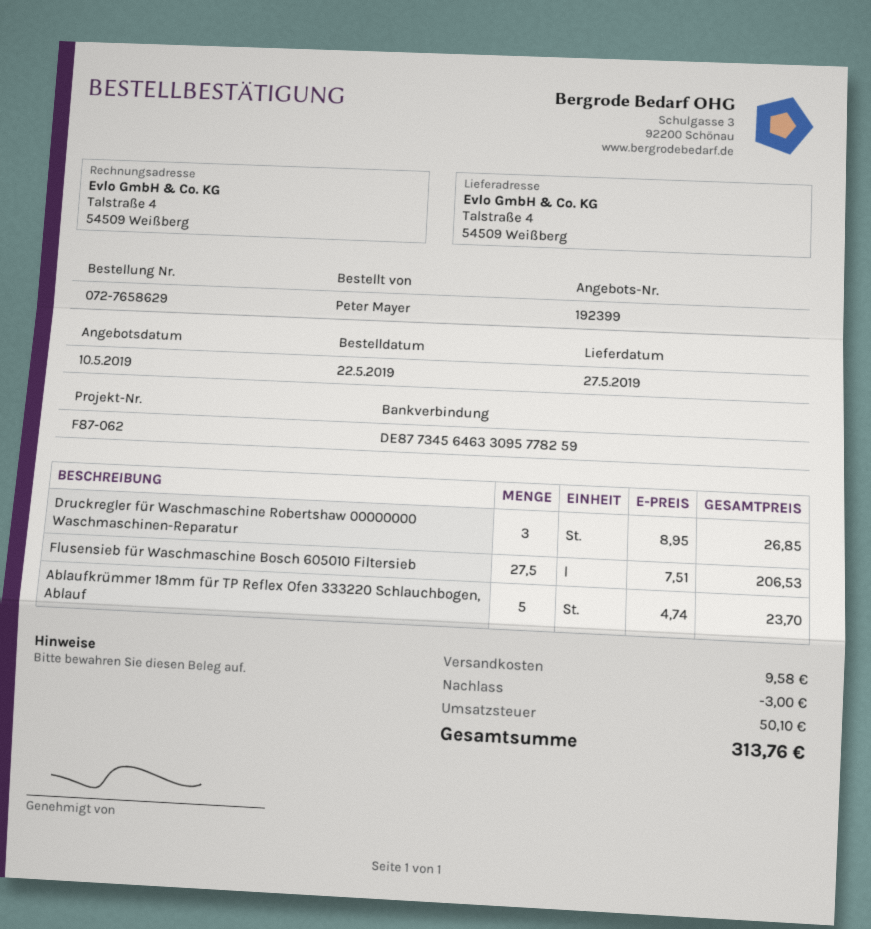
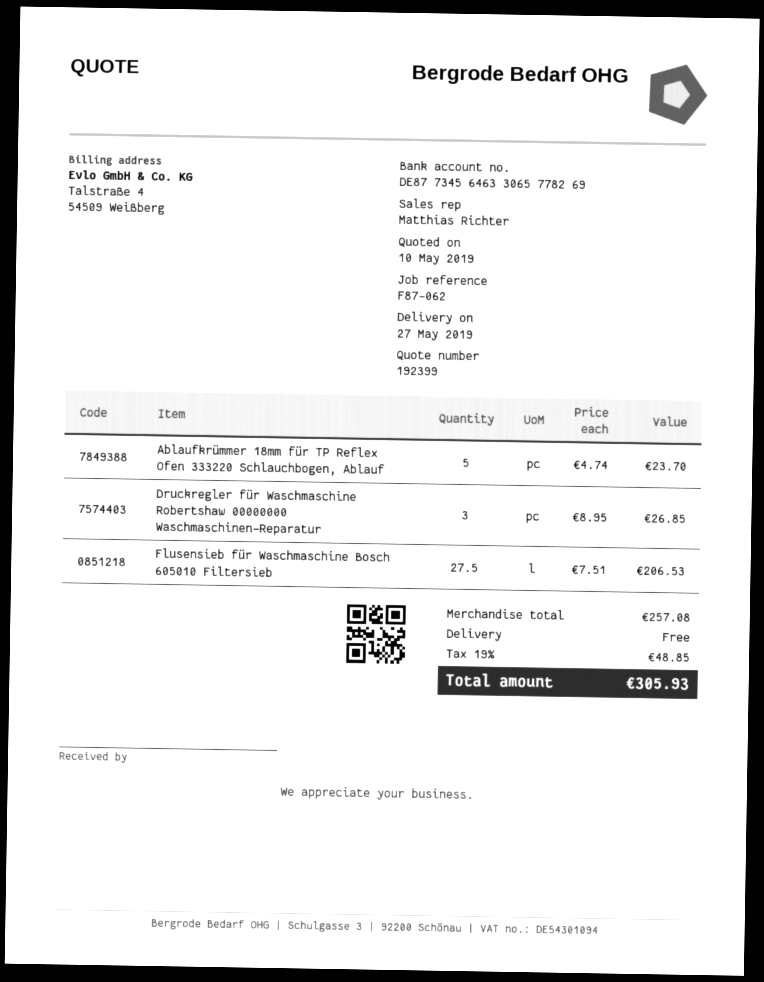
bank account: DE87734564633095778259 -> DE87734564633065778269
discount: 3.00 -> none
shipping: 9.58 -> 0.00
tax: 50.10 -> 48.85
total: 313.76 -> 305.93

